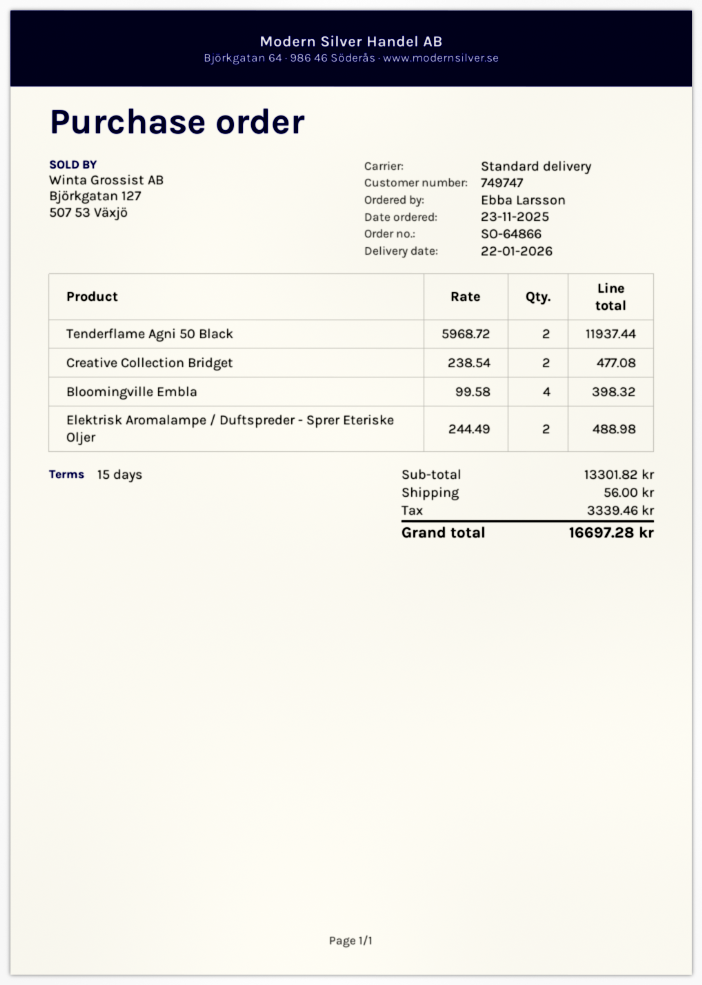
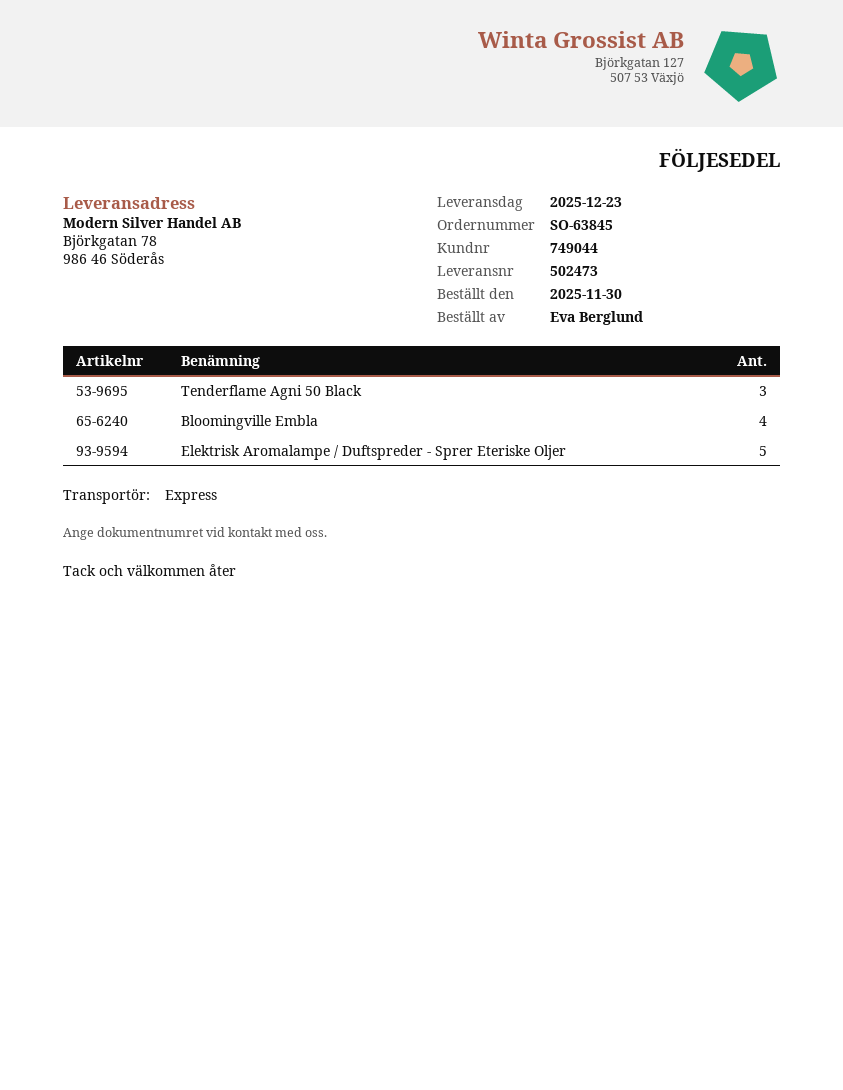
order number: SO-64866 -> SO-63845
order date: 2025-11-23 -> 2025-11-30
delivery date: 2026-01-22 -> 2025-12-23
customer number: 749747 -> 749044
ordered by: Ebba Larsson -> Eva Berglund
shipping method: standard -> express
Tenderflame Agni 50 Black: 2 -> 3
Creative Collection Bridget: 2 -> none
Elektrisk Aromalampe / Duftspreder - Sprer Eteriske Oljer: 2 -> 5

